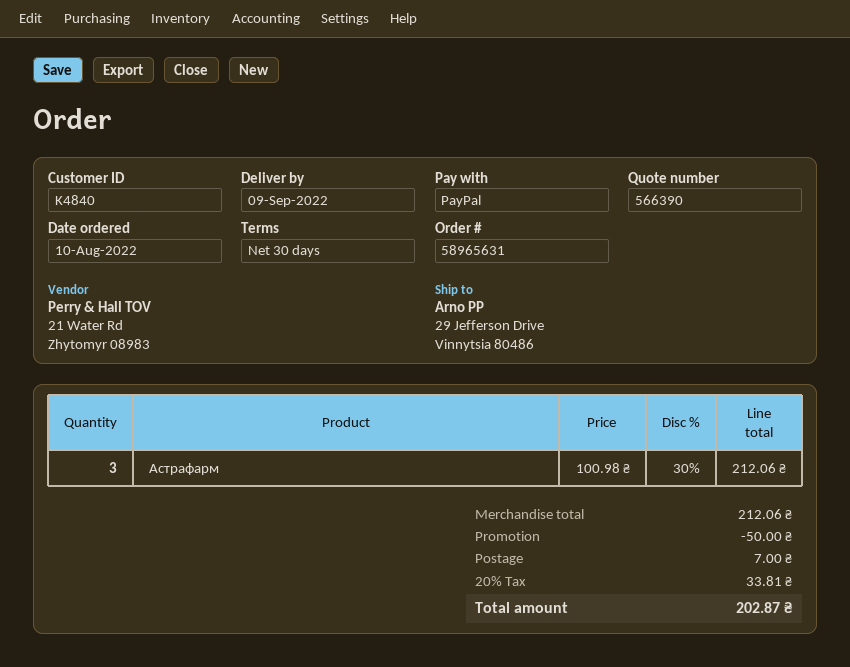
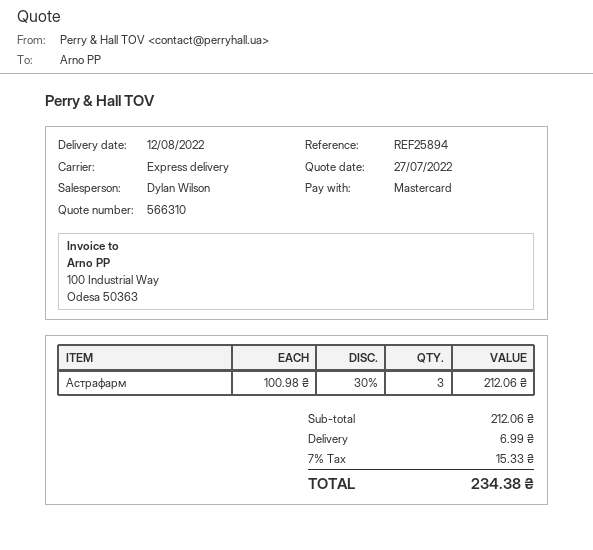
quote number: 566390 -> 566310
delivery date: 2022-09-09 -> 2022-08-12
payment method: PayPal -> Mastercard
discount: 50.00 -> none
shipping: 7.00 -> 6.99
tax: 20% = 33.81 -> 7% = 15.33
total: 202.87 -> 234.38

